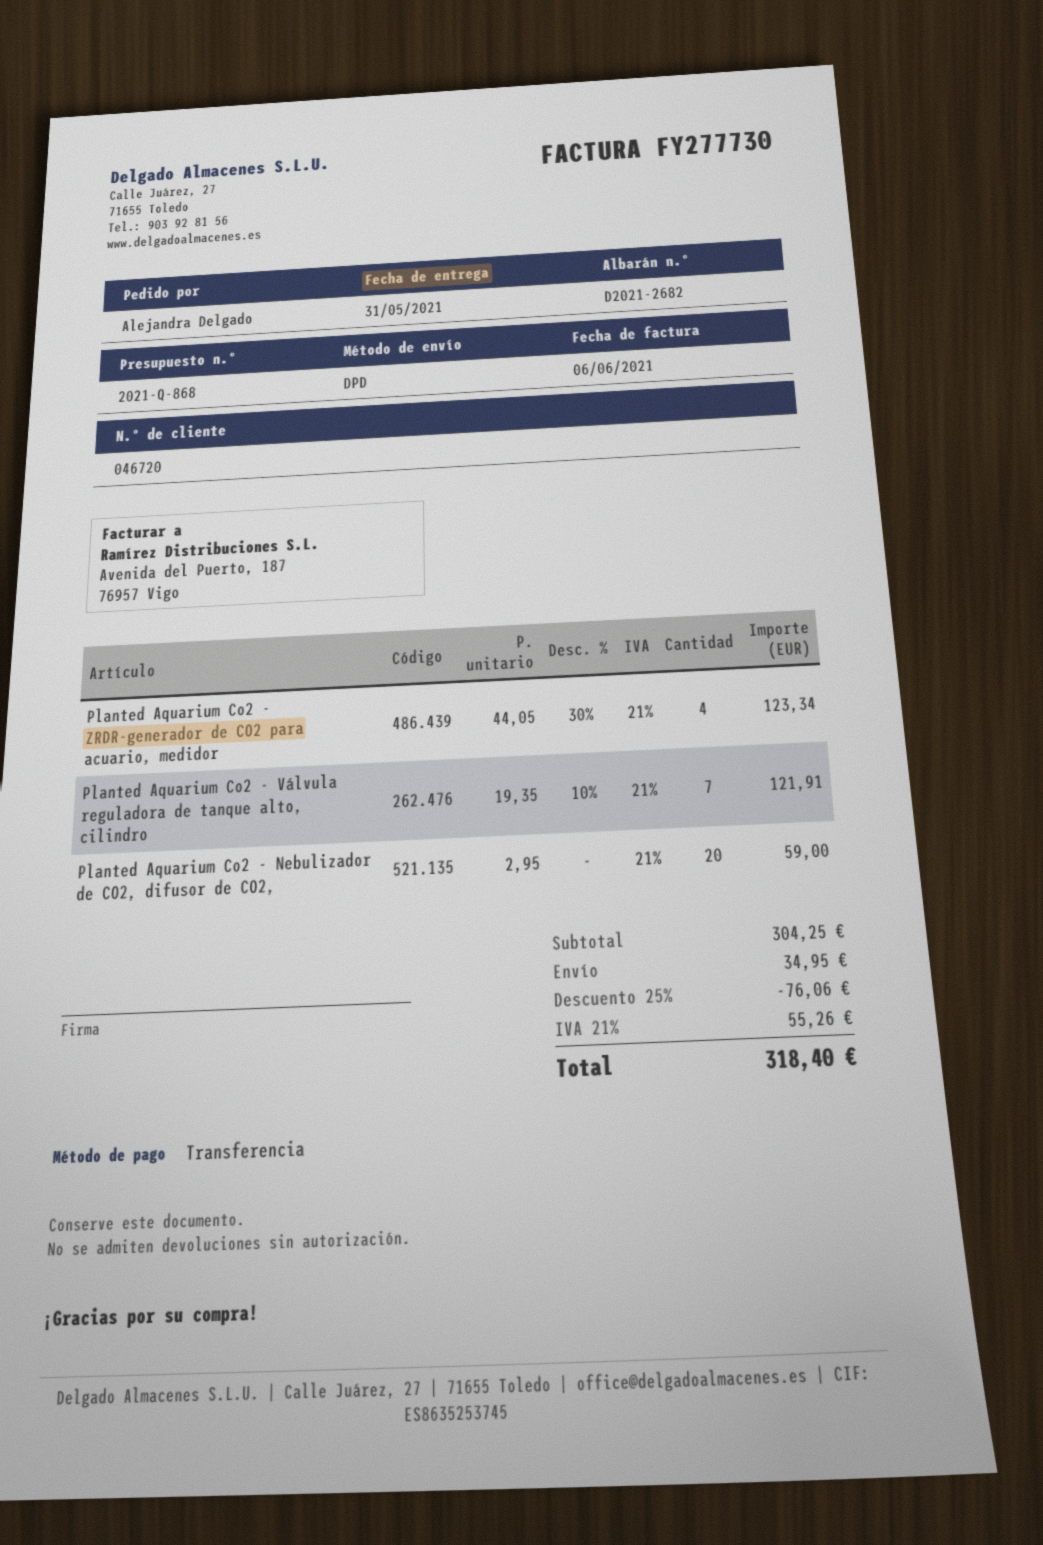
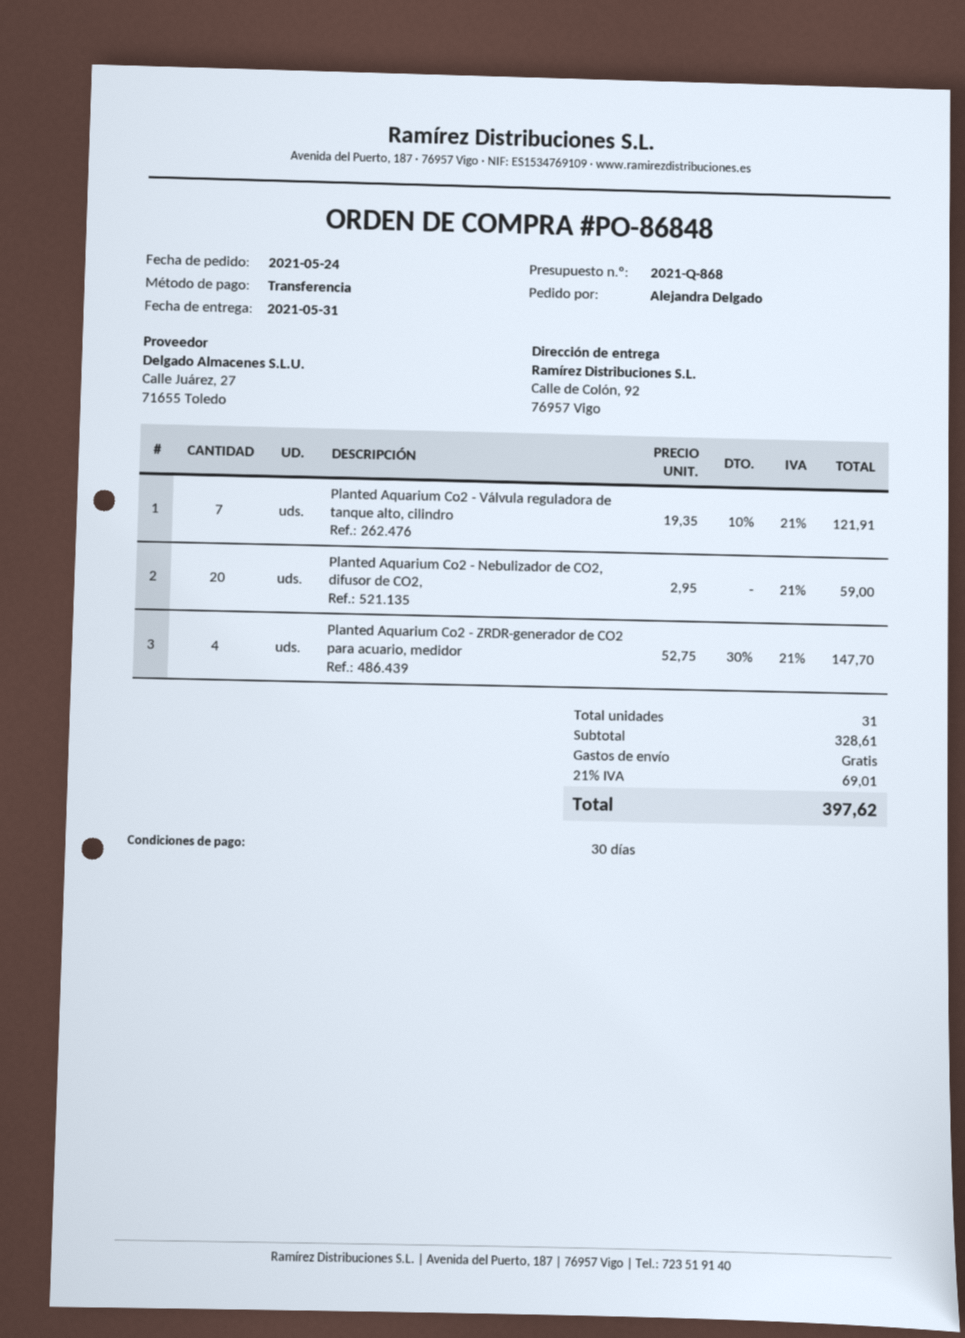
Planted Aquarium Co2 - ZRDR-generador de CO2 para acuario, medidor: 4 x 44.05 - 30% = 123.34 -> 4 x 52.75 - 30% = 147.70
subtotal: 304.25 -> 328.61
discount: 25% = 76.06 -> none
shipping: 34.95 -> 0.00
tax: 21% = 55.26 -> 21% = 69.01
total: 318.40 -> 397.62

